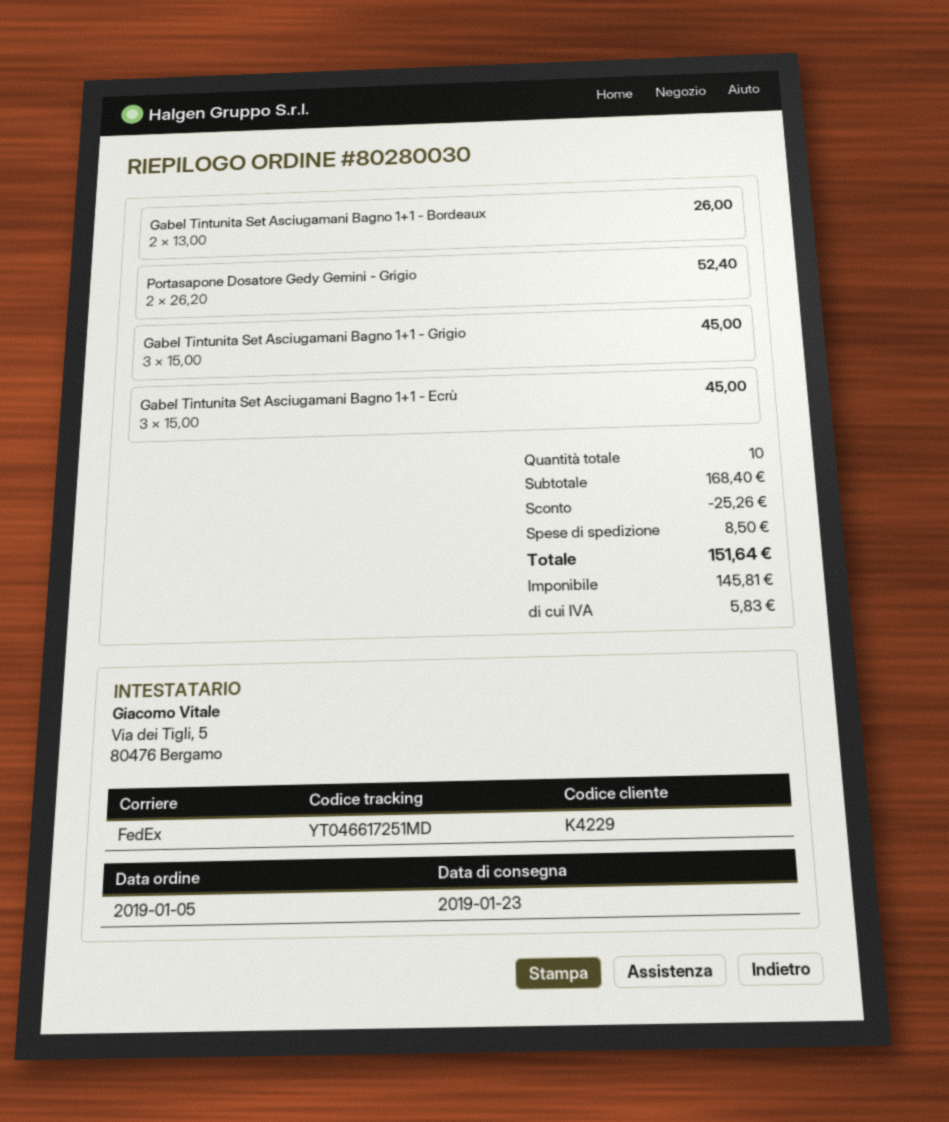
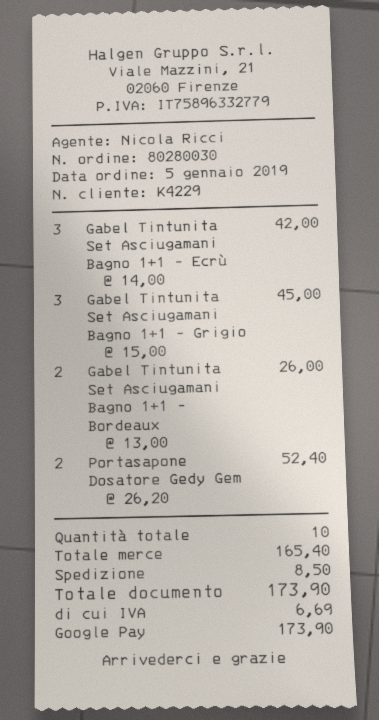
Gabel Tintunita Set Asciugamani Bagno 1+1 - Ecrù: 3 x 15.00 = 45.00 -> 3 x 14.00 = 42.00
subtotal: 168.40 -> 165.40
discount: 25.26 -> none
tax: 5.83 -> 6.69
total: 151.64 -> 173.90

